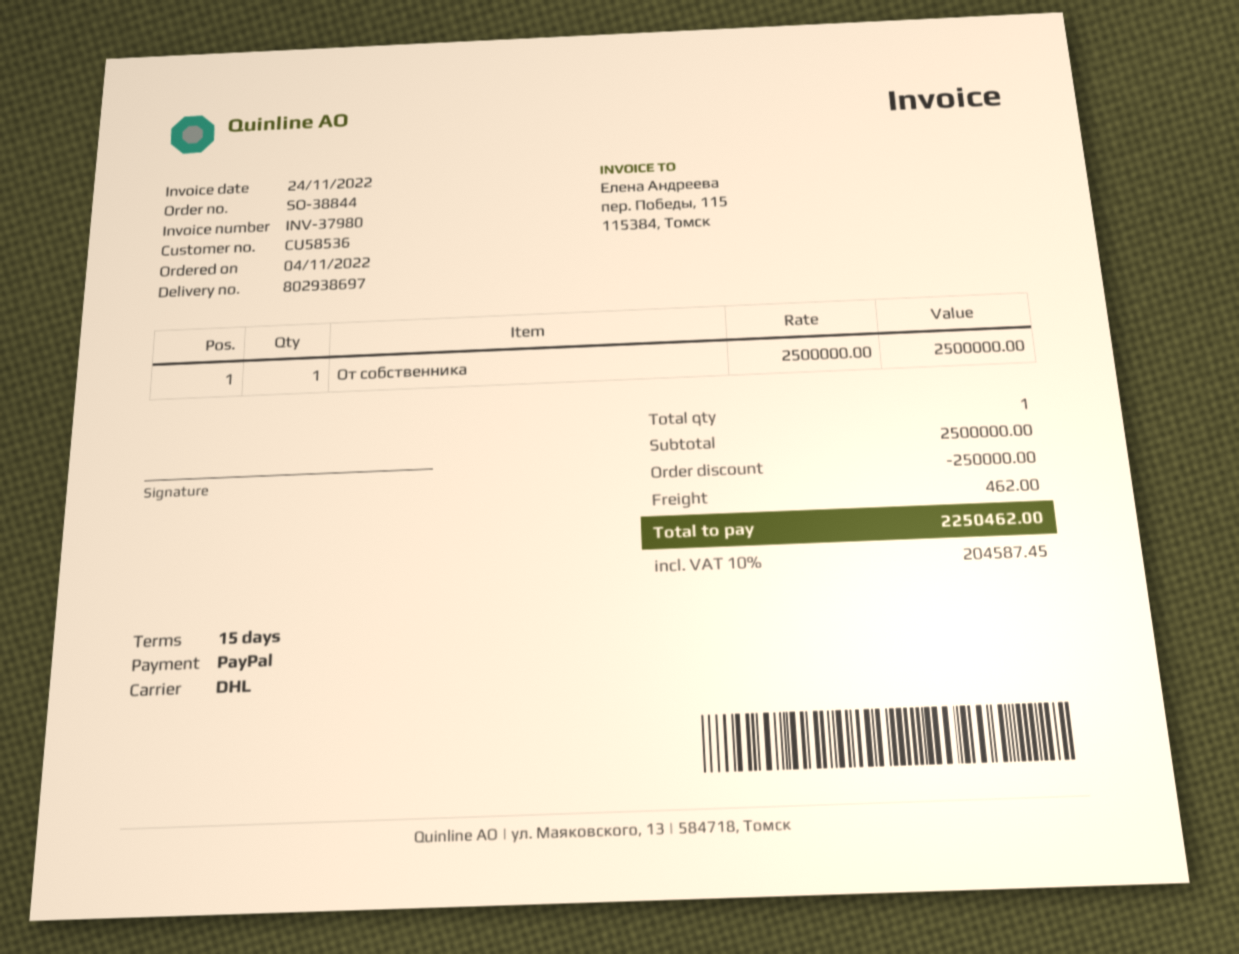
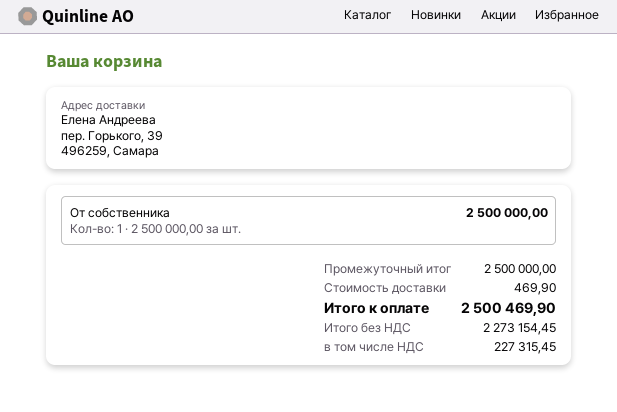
discount: 250000.00 -> none
shipping: 462.00 -> 469.90
tax: 204587.45 -> 227315.45
total: 2250462.00 -> 2500469.90

